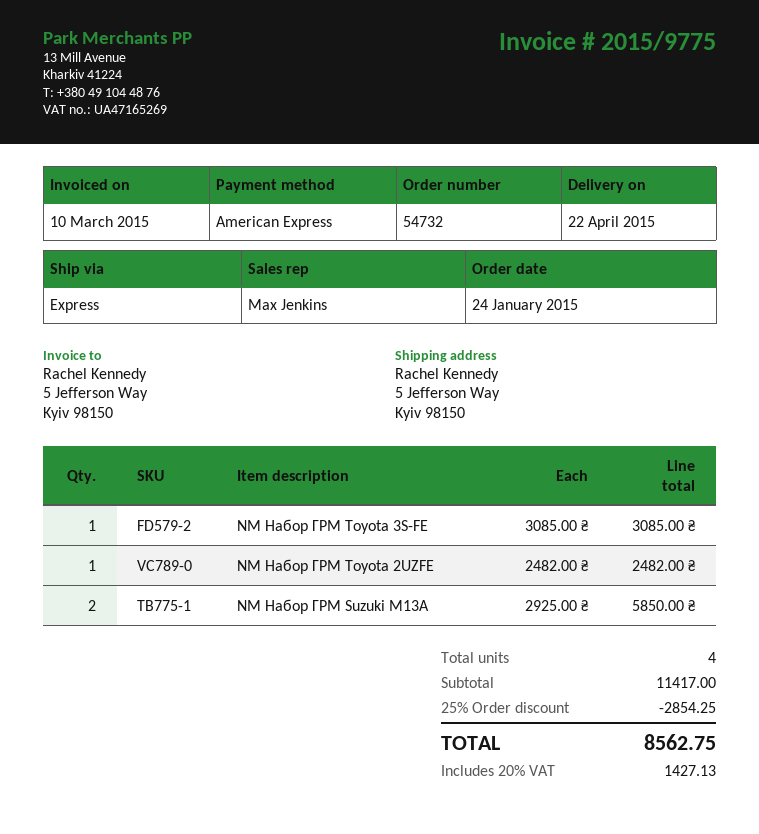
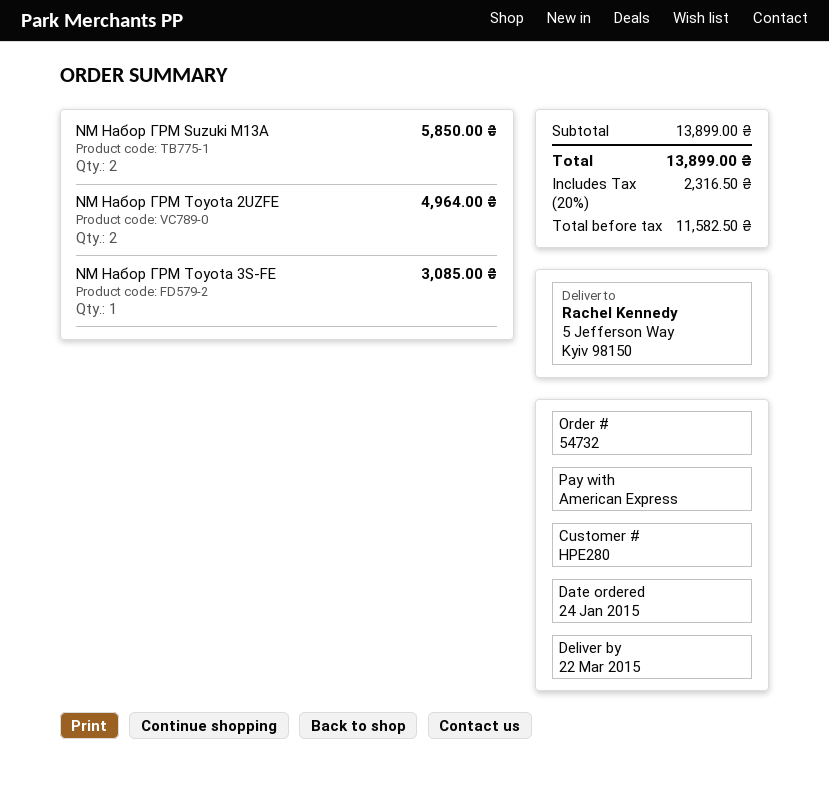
delivery date: 2015-04-22 -> 2015-03-22
NM Набор ГРМ Toyota 2UZFE: 1 for 2482.00 -> 2 for 4964.00
subtotal: 11417.00 -> 13899.00
discount: 25% = 2854.25 -> none
tax: 20% = 1427.13 -> 20% = 2316.50
total: 8562.75 -> 13899.00

